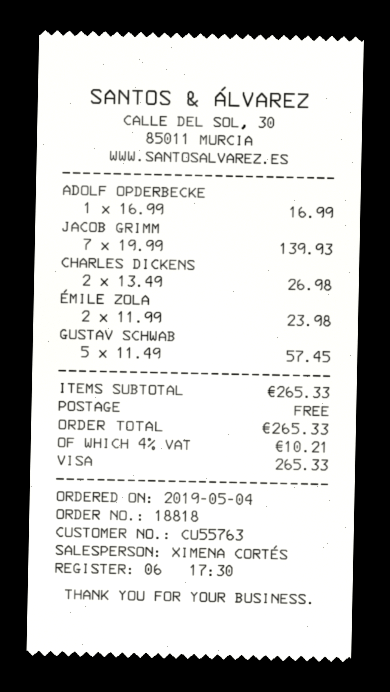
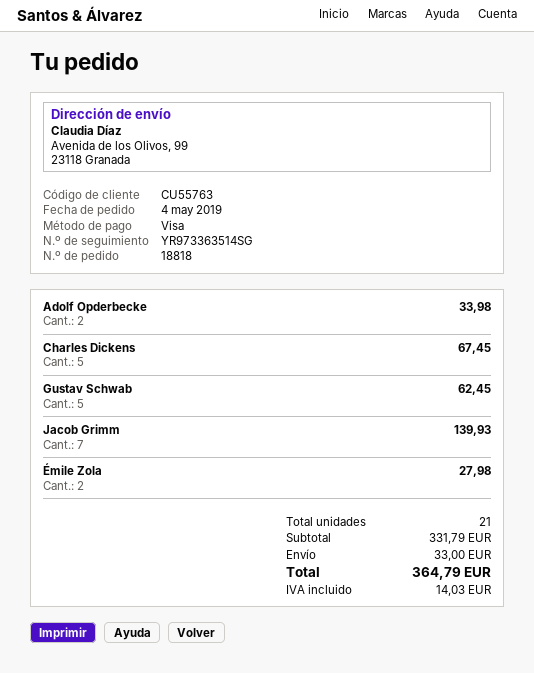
ADOLF OPDERBECKE: 1 for 16.99 -> 2 for 33.98
CHARLES DICKENS: 2 for 26.98 -> 5 for 67.45
ÉMILE ZOLA: 2 for 23.98 -> 2 for 27.98
GUSTAV SCHWAB: 5 for 57.45 -> 5 for 62.45
subtotal: 265.33 -> 331.79
shipping: 0.00 -> 33.00
tax: 10.21 -> 14.03
total: 265.33 -> 364.79

